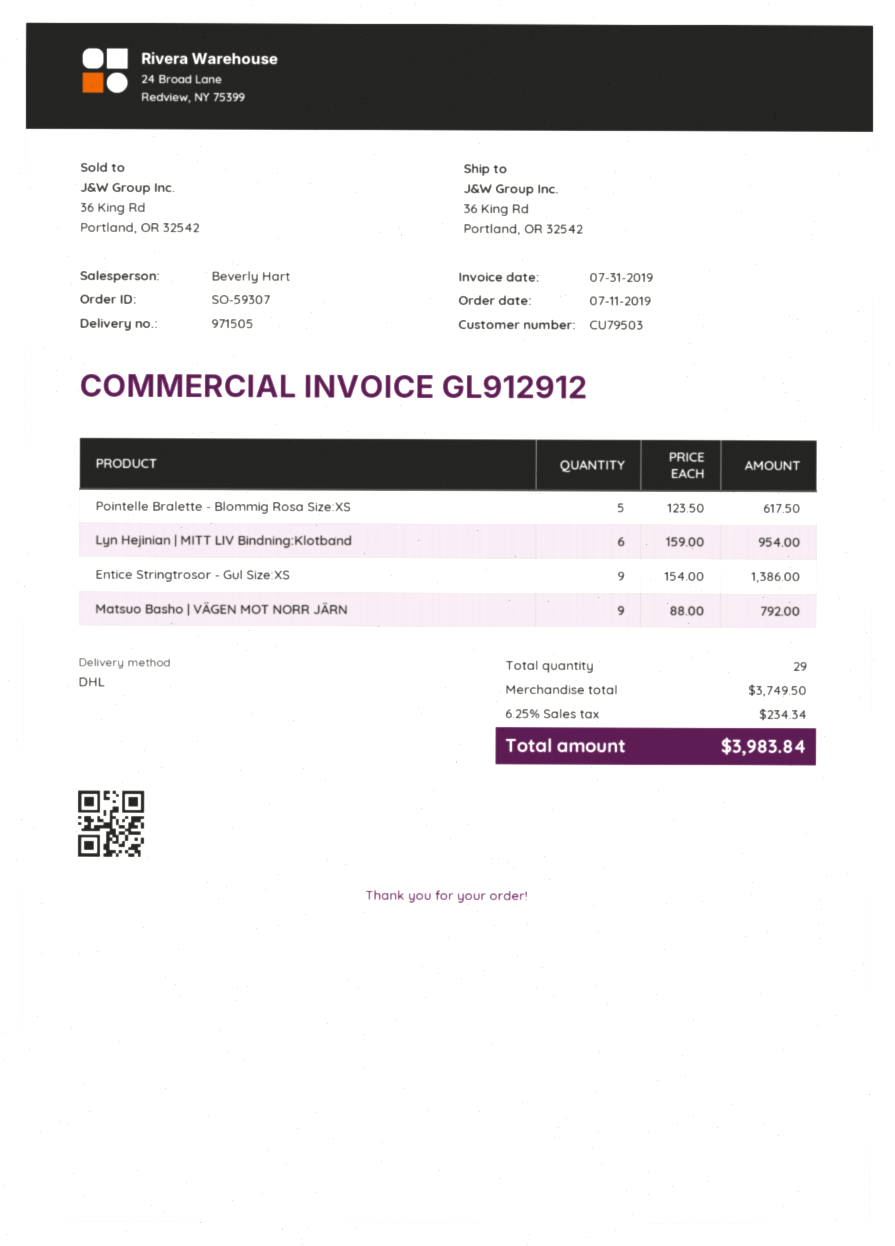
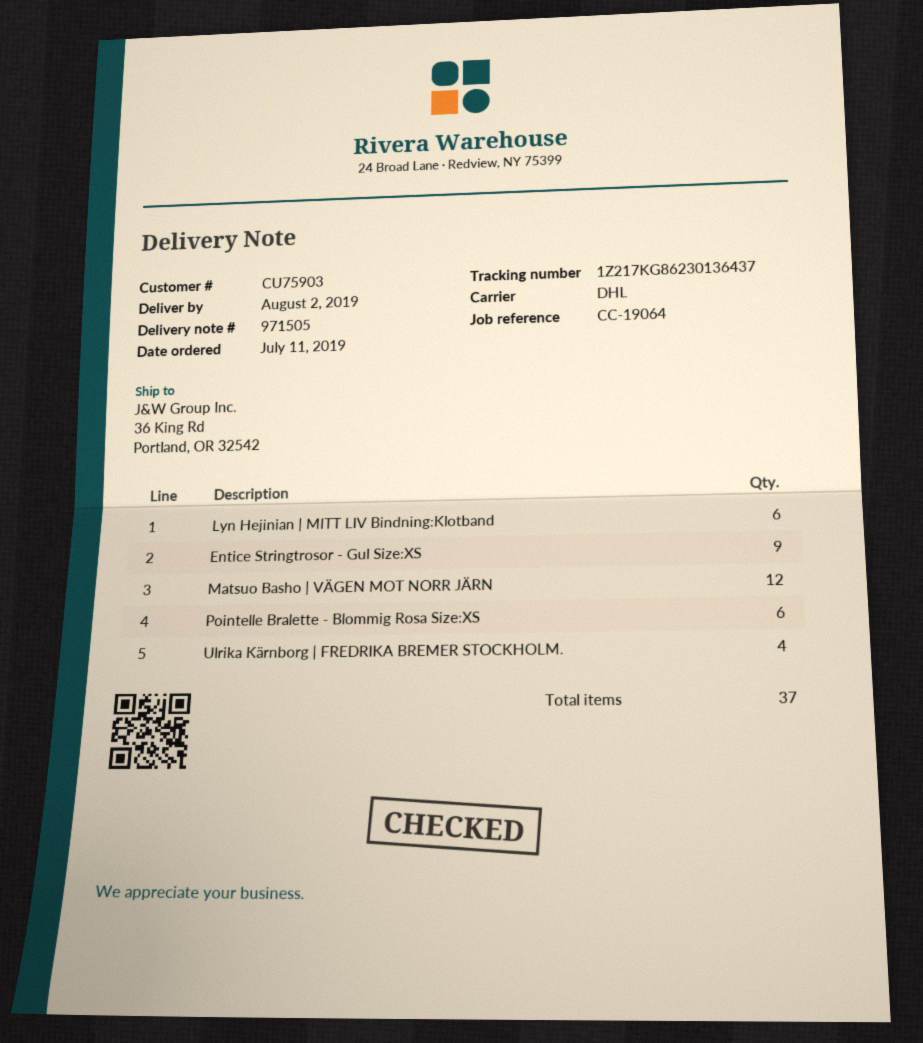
customer number: CU79503 -> CU75903
Pointelle Bralette - Blommig Rosa Size:XS: 5 -> 6
Matsuo Basho | VÄGEN MOT NORR JÄRN: 9 -> 12
Ulrika Kärnborg | FREDRIKA BREMER STOCKHOLM.: none -> 4
total quantity: 29 -> 37

